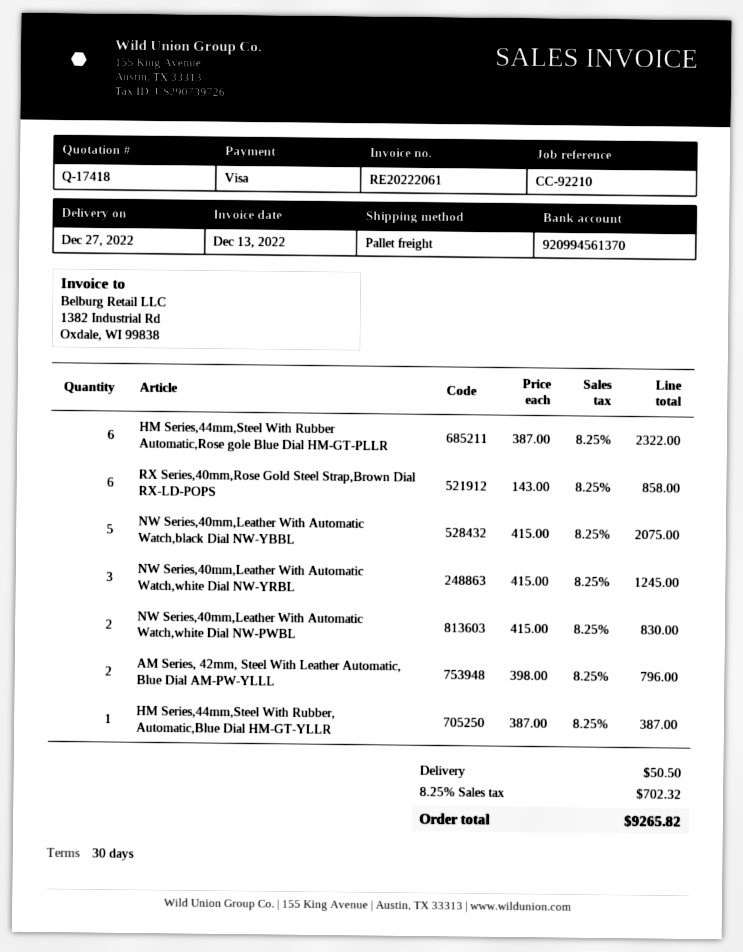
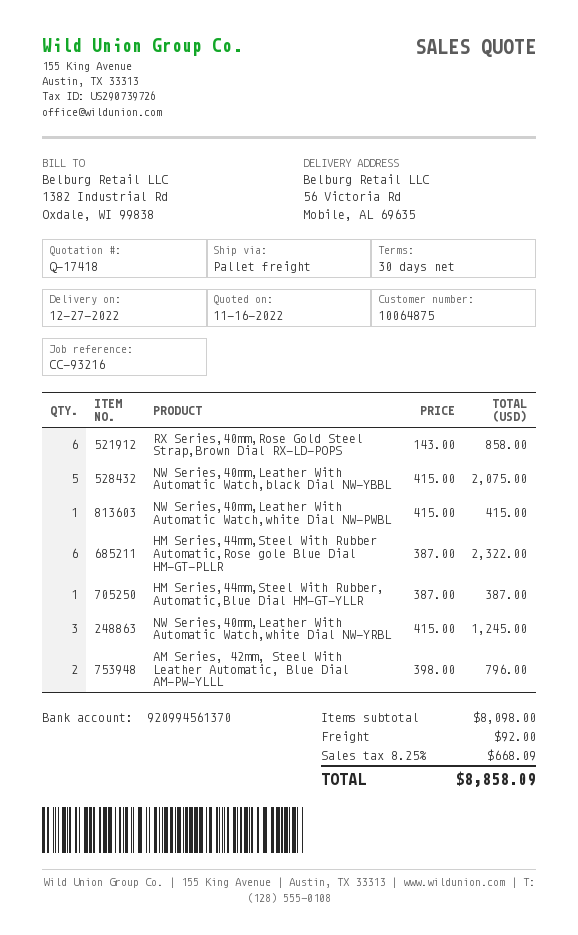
reference: CC-92210 -> CC-93216
NW Series,40mm,Leather With Automatic Watch,white Dial NW-PWBL: 2 x 415.00 = 830.00 -> 1 x 415.00 = 415.00
shipping: 50.50 -> 92.00
tax: 8.25% = 702.32 -> 8.25% = 668.09
total: 9265.82 -> 8858.09

